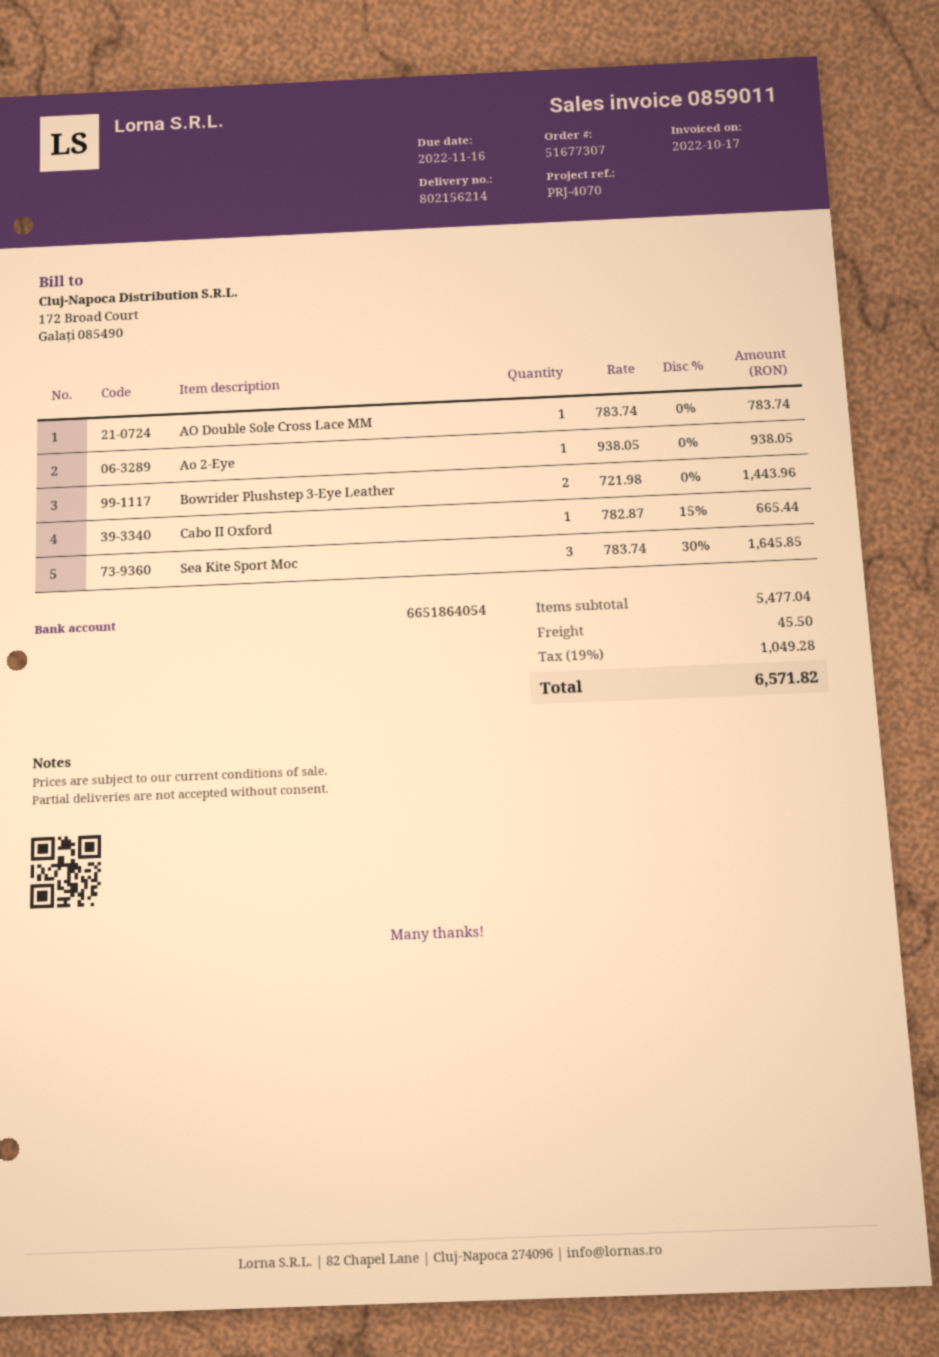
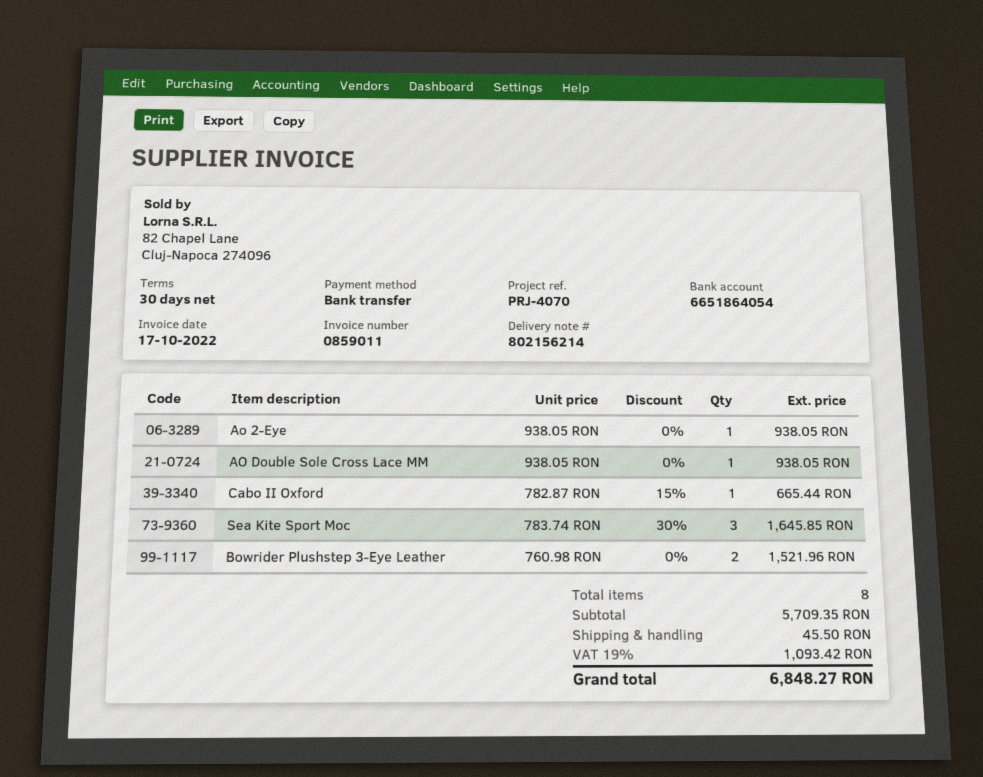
AO Double Sole Cross Lace MM: 1 x 783.74 = 783.74 -> 1 x 938.05 = 938.05
Bowrider Plushstep 3-Eye Leather: 2 x 721.98 = 1443.96 -> 2 x 760.98 = 1521.96
subtotal: 5477.04 -> 5709.35
tax: 19% = 1049.28 -> 19% = 1093.42
total: 6571.82 -> 6848.27

